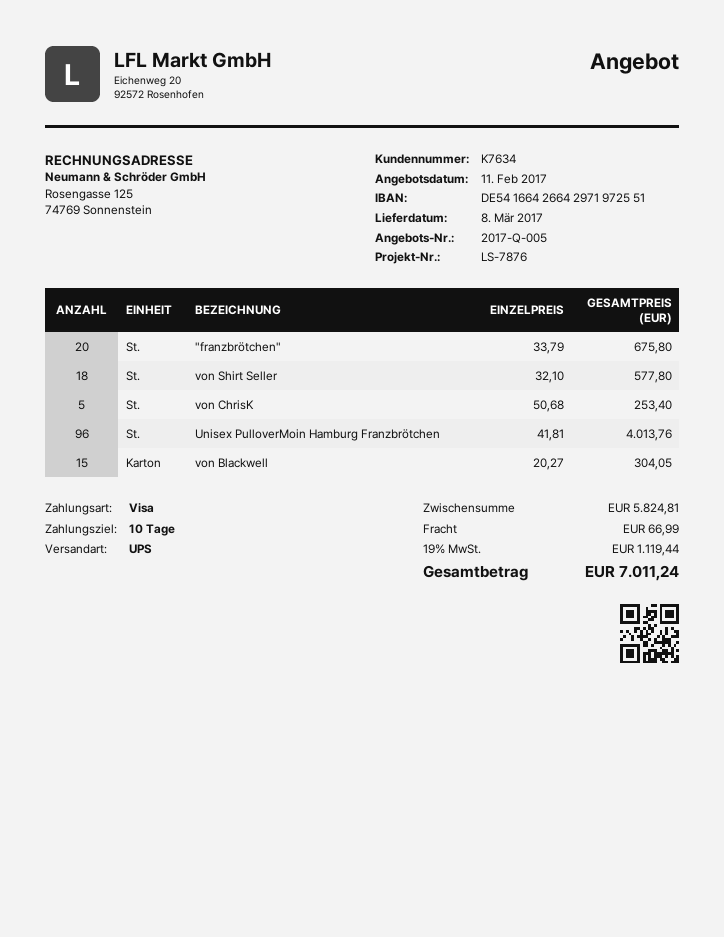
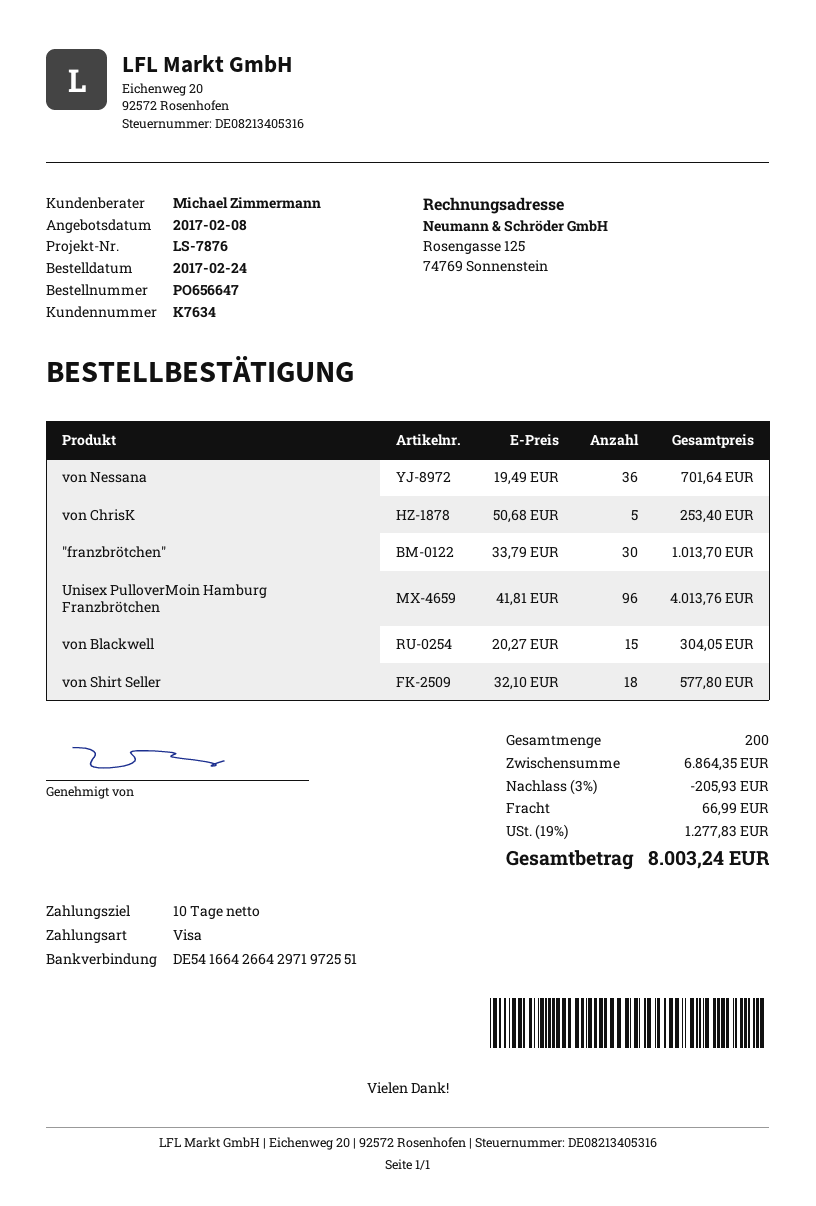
quote date: 2017-02-11 -> 2017-02-08
"franzbrötchen": 20 x 33.79 = 675.80 -> 30 x 33.79 = 1013.70
von Nessana: none -> 36 x 19.49 = 701.64
subtotal: 5824.81 -> 6864.35
discount: none -> 3% = 205.93
tax: 19% = 1119.44 -> 19% = 1277.83
total: 7011.24 -> 8003.24

